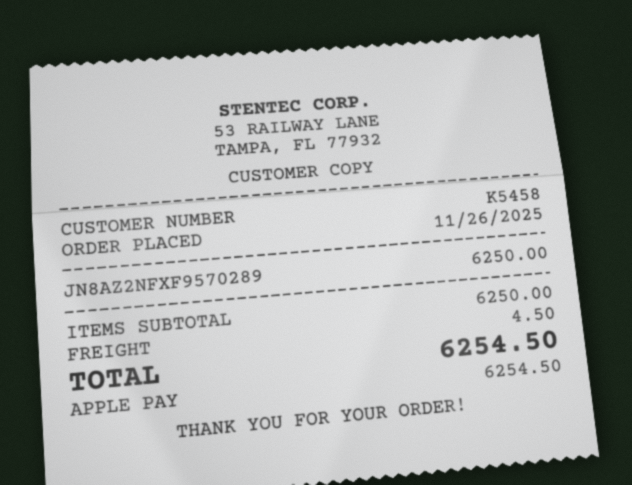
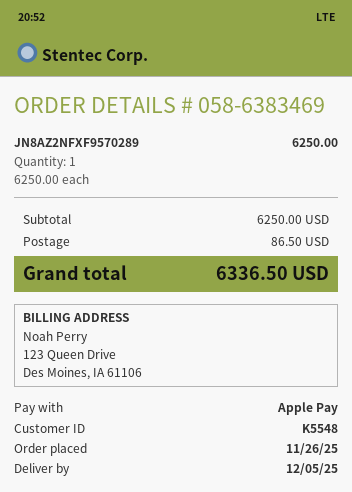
customer number: K5458 -> K5548
shipping: 4.50 -> 86.50
total: 6254.50 -> 6336.50

